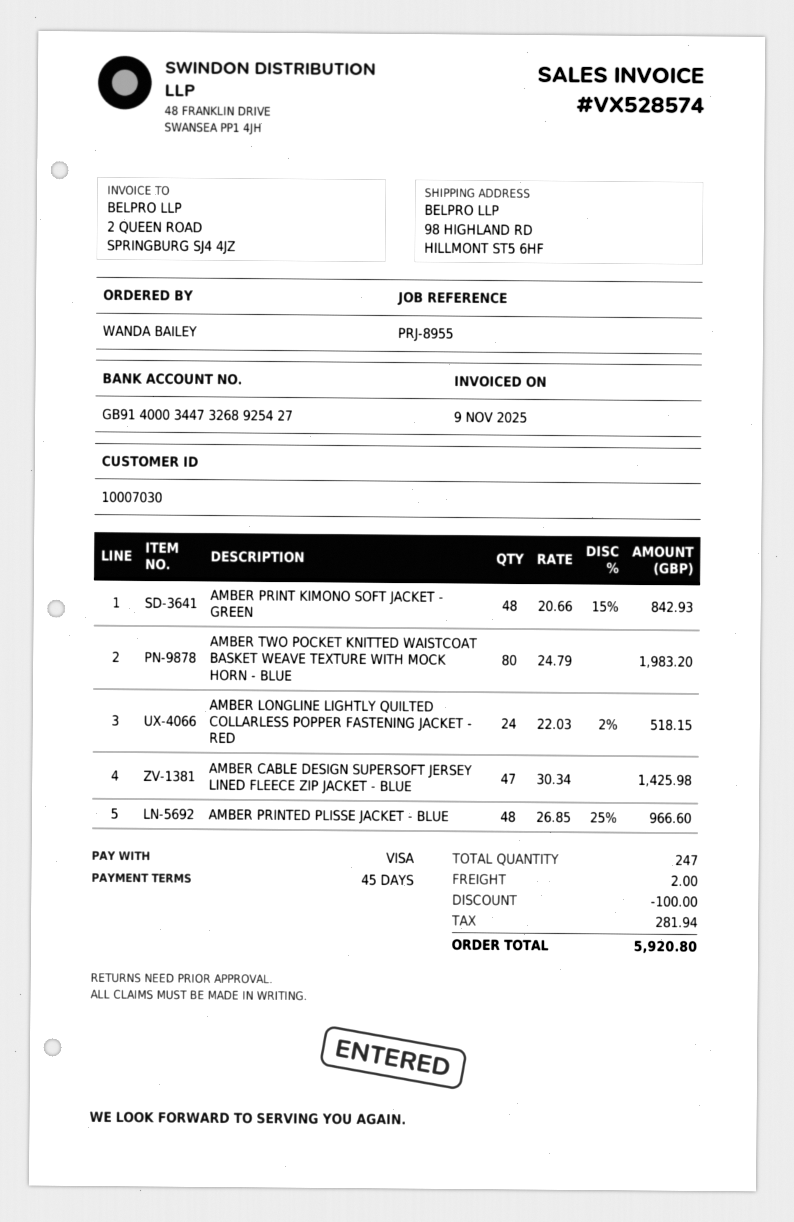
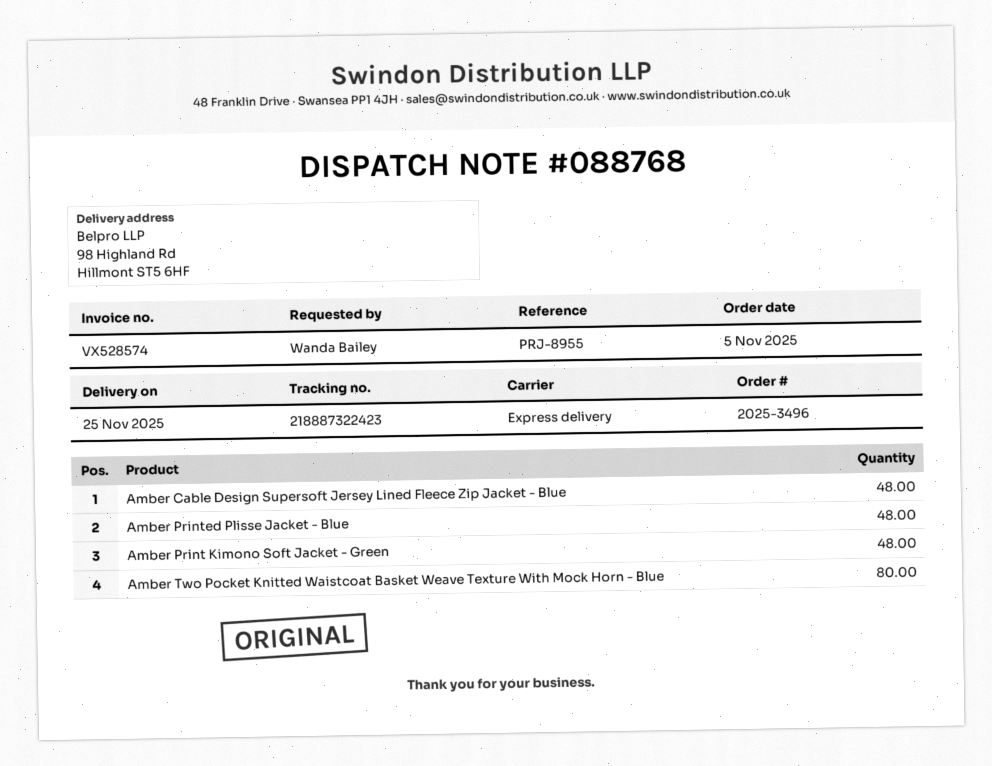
AMBER LONGLINE LIGHTLY QUILTED COLLARLESS POPPER FASTENING JACKET - RED: 24 -> none
AMBER CABLE DESIGN SUPERSOFT JERSEY LINED FLEECE ZIP JACKET - BLUE: 47 -> 48

